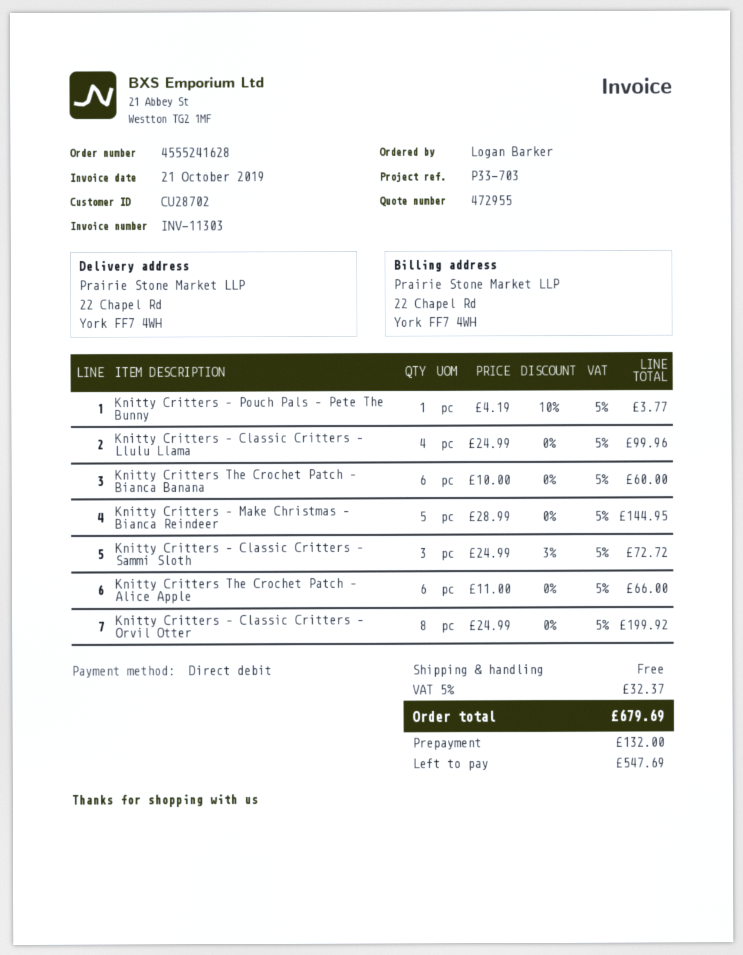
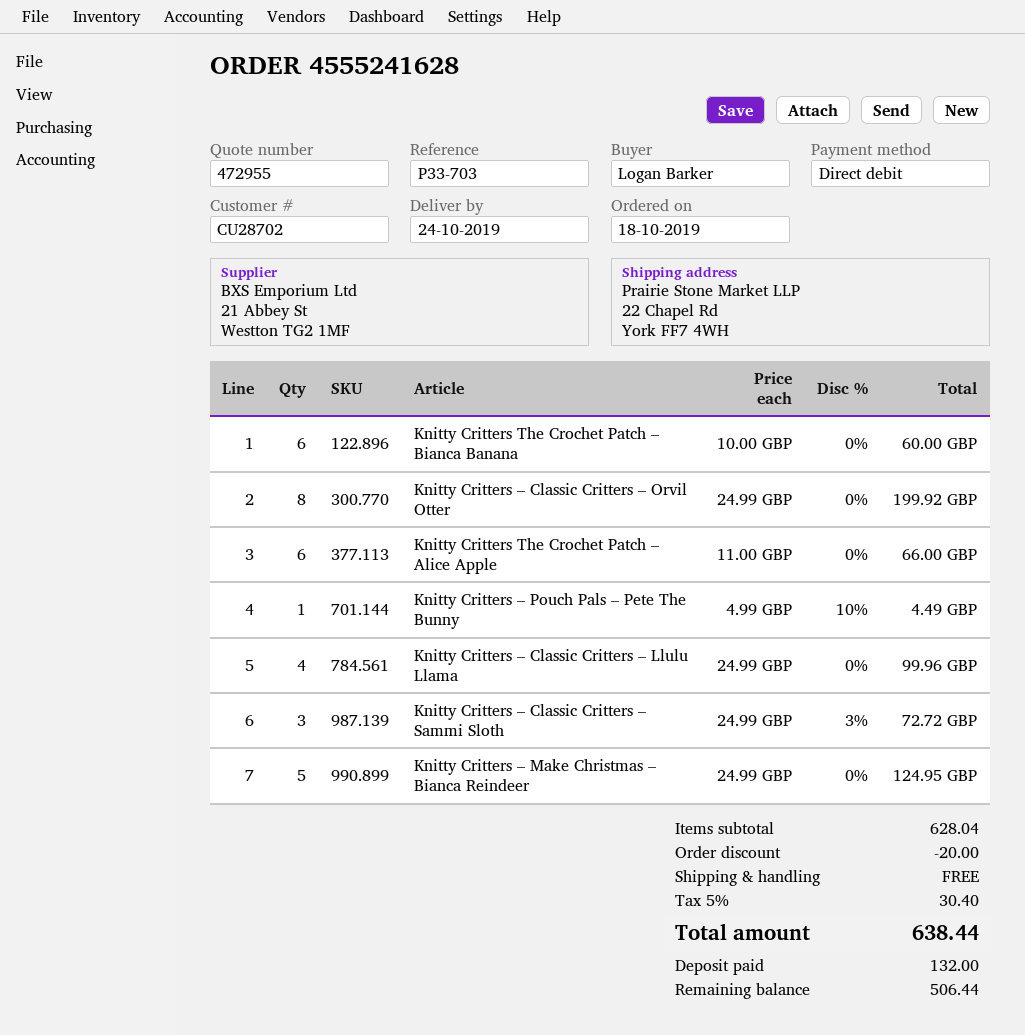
Knitty Critters – Pouch Pals – Pete The Bunny: 1 x 4.19 - 10% = 3.77 -> 1 x 4.99 - 10% = 4.49
Knitty Critters – Make Christmas – Bianca Reindeer: 5 x 28.99 = 144.95 -> 5 x 24.99 = 124.95
discount: none -> 20.00
tax: 5% = 32.37 -> 5% = 30.40
total: 679.69 -> 638.44
balance: 547.69 -> 506.44

